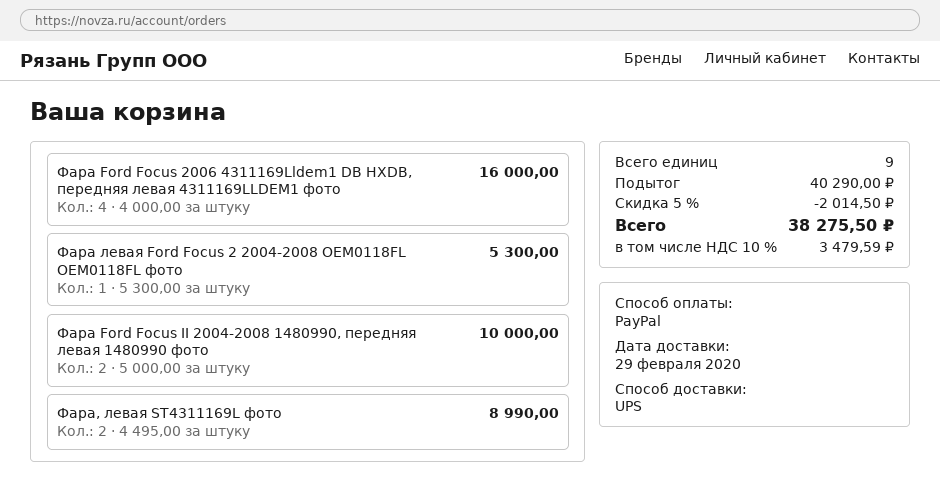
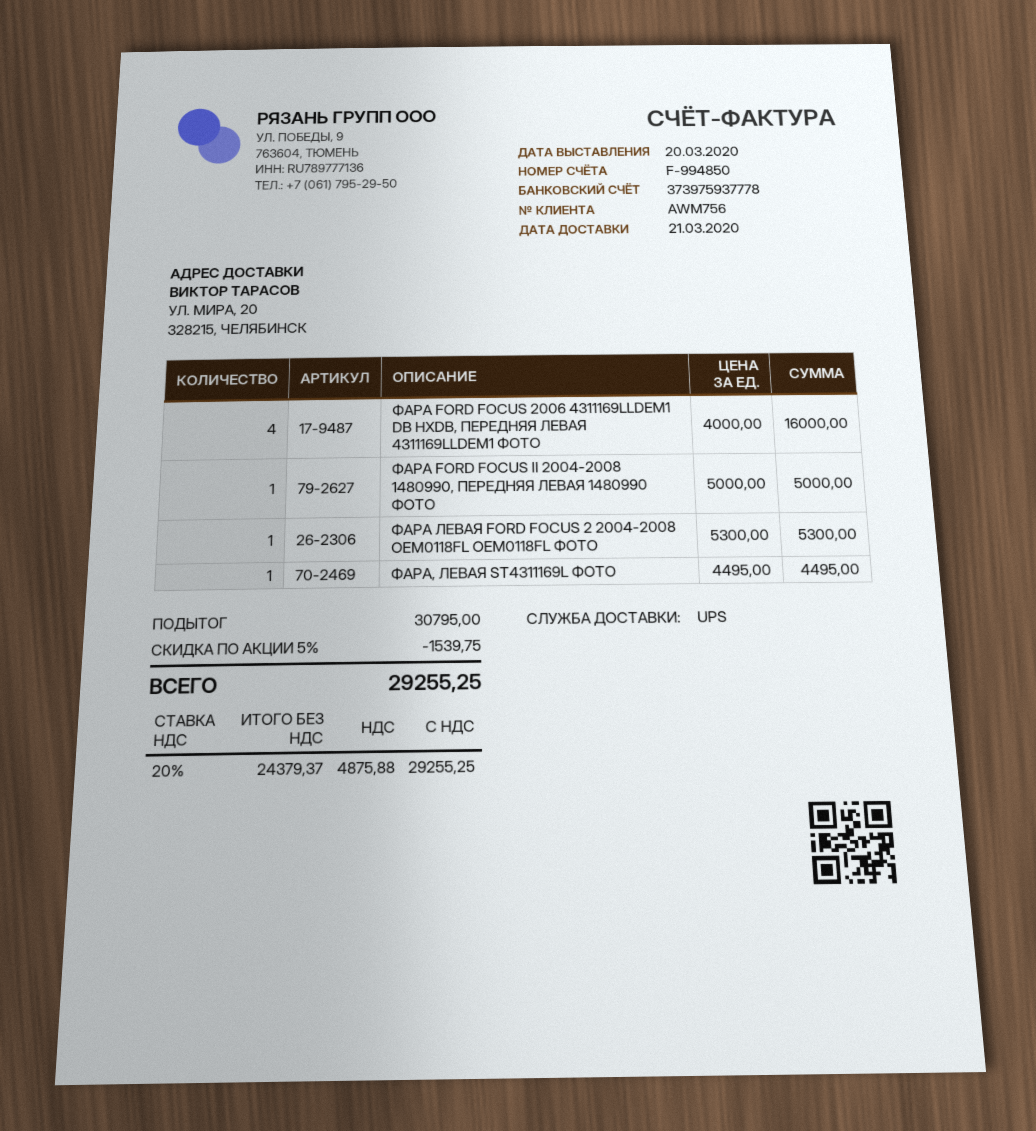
delivery date: 2020-02-29 -> 2020-03-21
Фара Ford Focus II 2004-2008 1480990, передняя левая 1480990 фото: 2 x 5000.00 = 10000.00 -> 1 x 5000.00 = 5000.00
Фара, левая ST4311169L фото: 2 x 4495.00 = 8990.00 -> 1 x 4495.00 = 4495.00
subtotal: 40290.00 -> 30795.00
discount: 5% = 2014.50 -> 5% = 1539.75
tax: 10% = 3479.59 -> 20% = 4875.88
total: 38275.50 -> 29255.25

